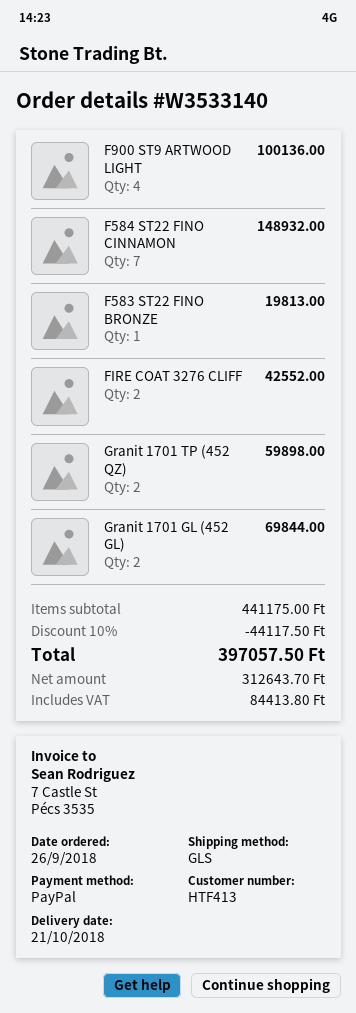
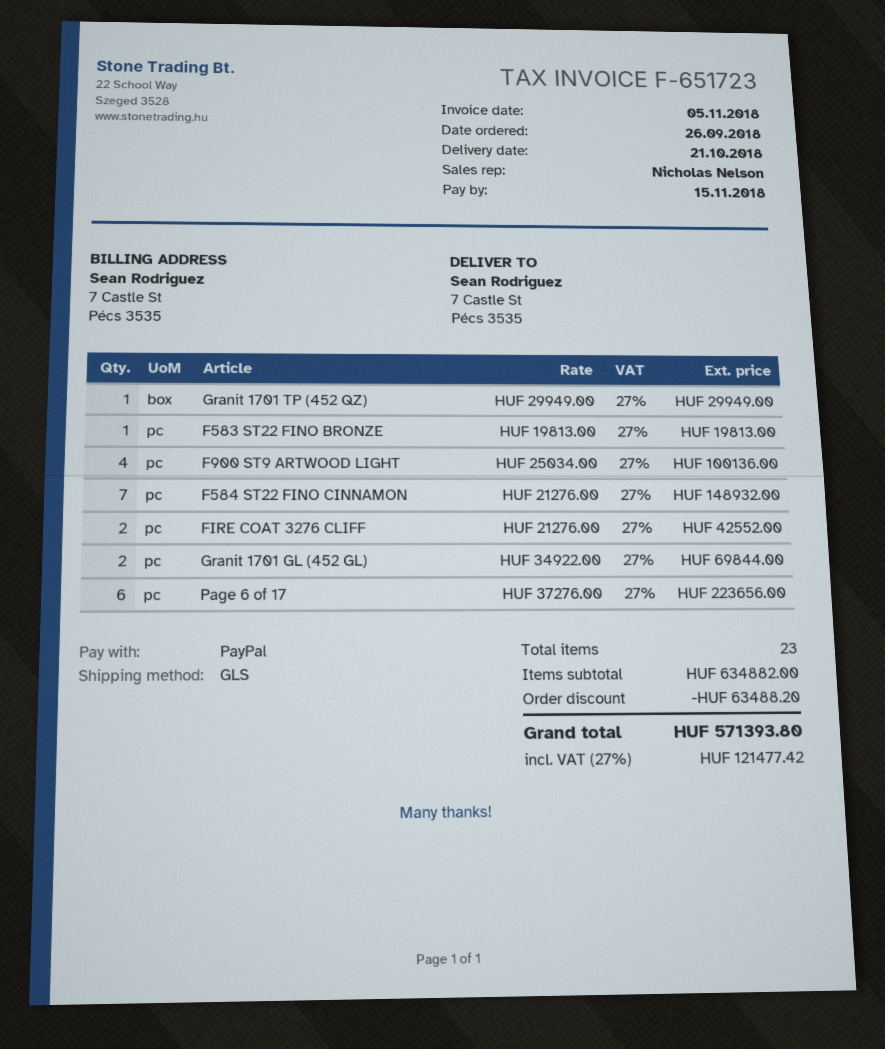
Granit 1701 TP (452 QZ): 2 for 59898.00 -> 1 for 29949.00
Page 6 of 17: none -> 6 for 223656.00
subtotal: 441175.00 -> 634882.00
discount: 44117.50 -> 63488.20
tax: 84413.80 -> 121477.42
total: 397057.50 -> 571393.80

